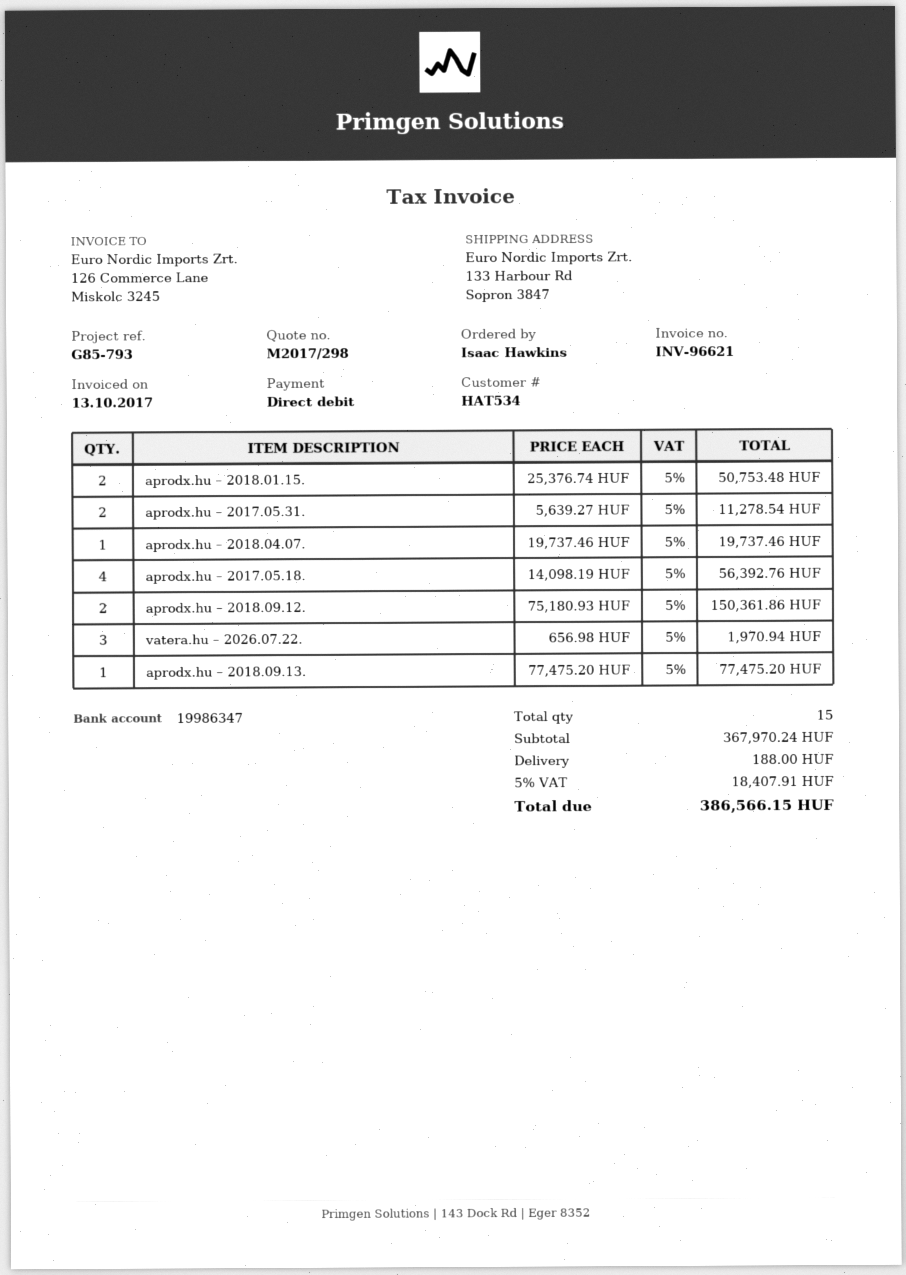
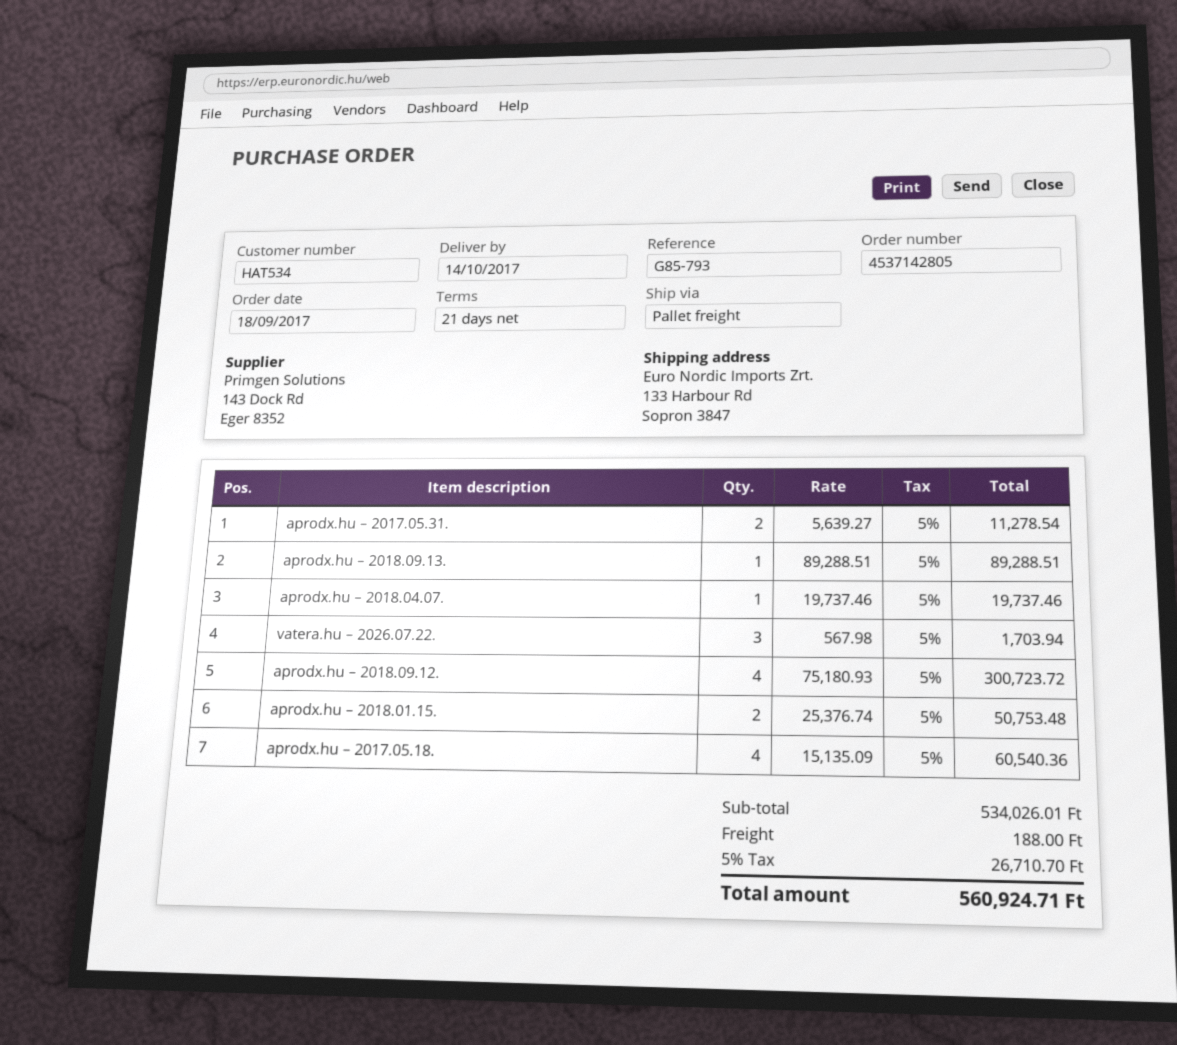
aprodx.hu – 2017.05.18.: 4 x 14098.19 = 56392.76 -> 4 x 15135.09 = 60540.36
aprodx.hu – 2018.09.12.: 2 x 75180.93 = 150361.86 -> 4 x 75180.93 = 300723.72
vatera.hu – 2026.07.22.: 3 x 656.98 = 1970.94 -> 3 x 567.98 = 1703.94
aprodx.hu – 2018.09.13.: 1 x 77475.20 = 77475.20 -> 1 x 89288.51 = 89288.51
subtotal: 367970.24 -> 534026.01
tax: 5% = 18407.91 -> 5% = 26710.70
total: 386566.15 -> 560924.71

